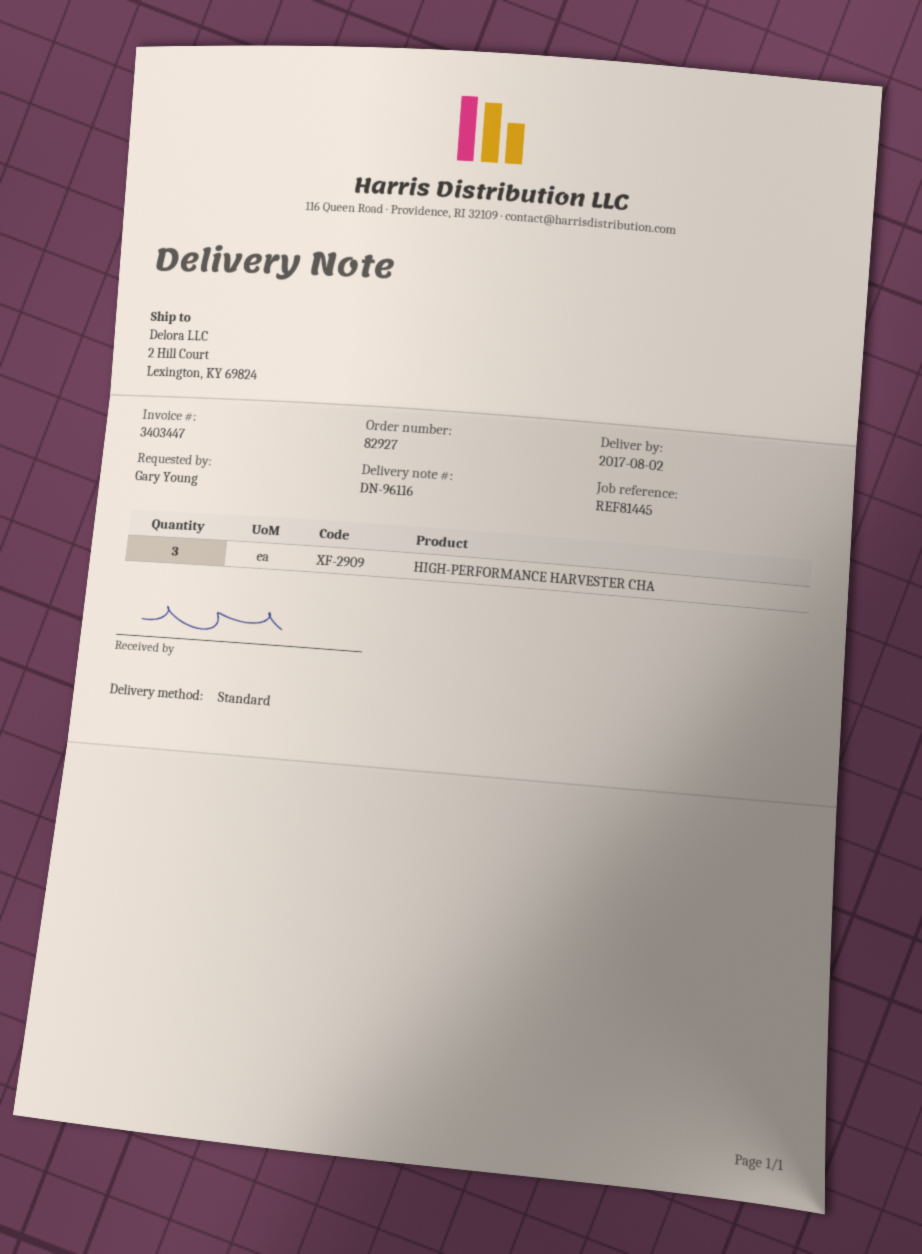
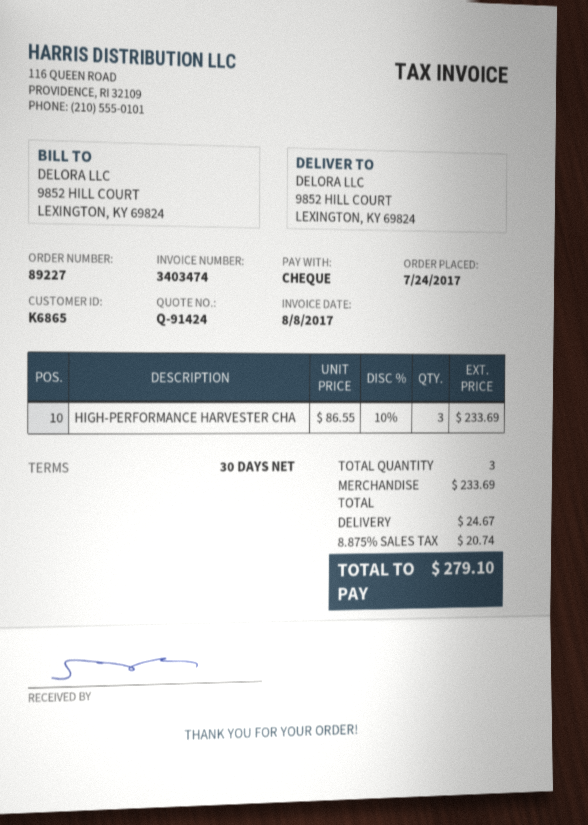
order number: 82927 -> 89227
invoice number: 3403447 -> 3403474
ship to: 2 Hill Court, Lexington, KY 69824 -> 9852 HILL COURT, LEXINGTON, KY 69824

